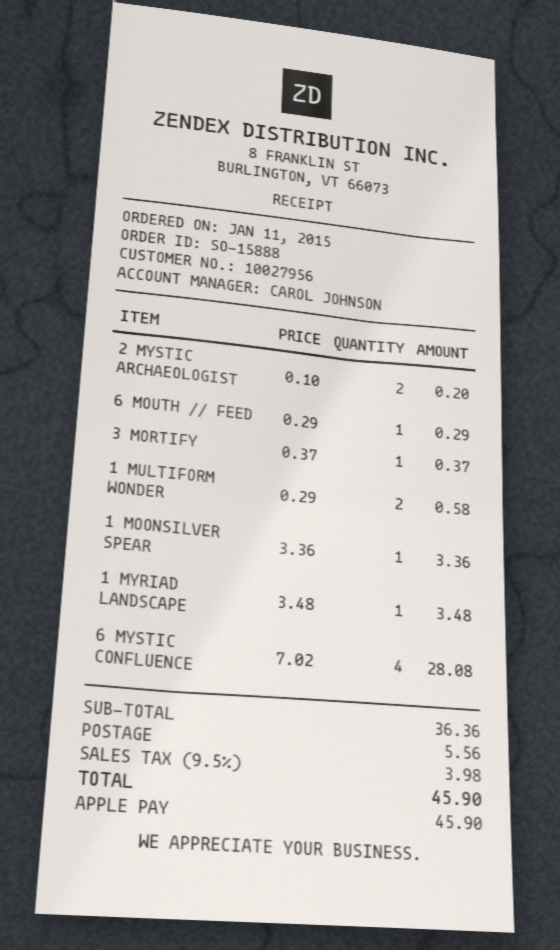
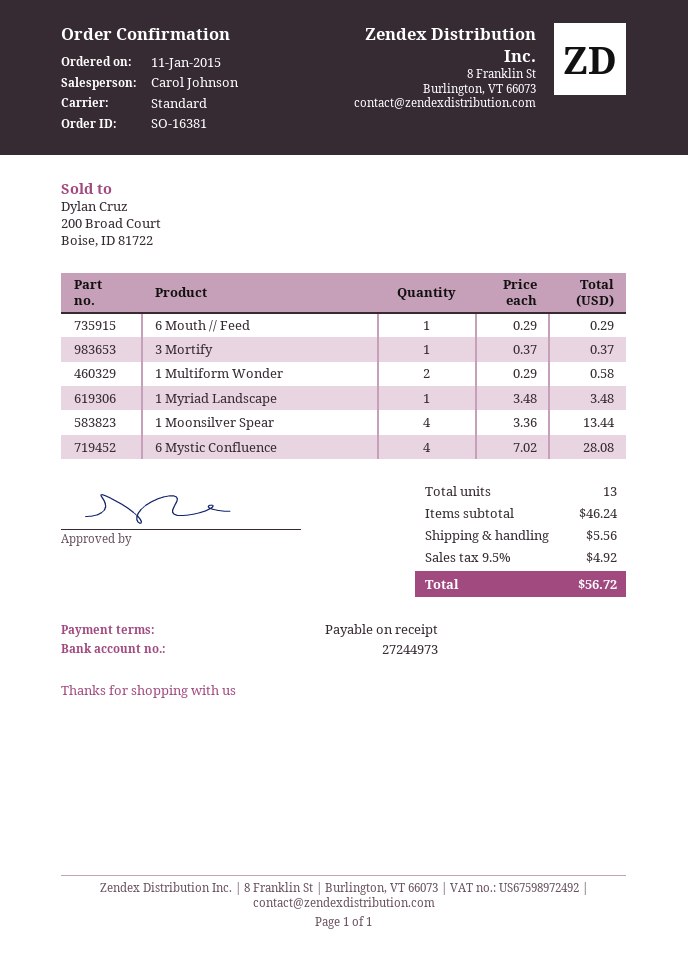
order number: SO-15888 -> SO-16381
2 MYSTIC ARCHAEOLOGIST: 2 x 0.10 = 0.20 -> none
1 MOONSILVER SPEAR: 1 x 3.36 = 3.36 -> 4 x 3.36 = 13.44
subtotal: 36.36 -> 46.24
tax: 9.5% = 3.98 -> 9.5% = 4.92
total: 45.90 -> 56.72

